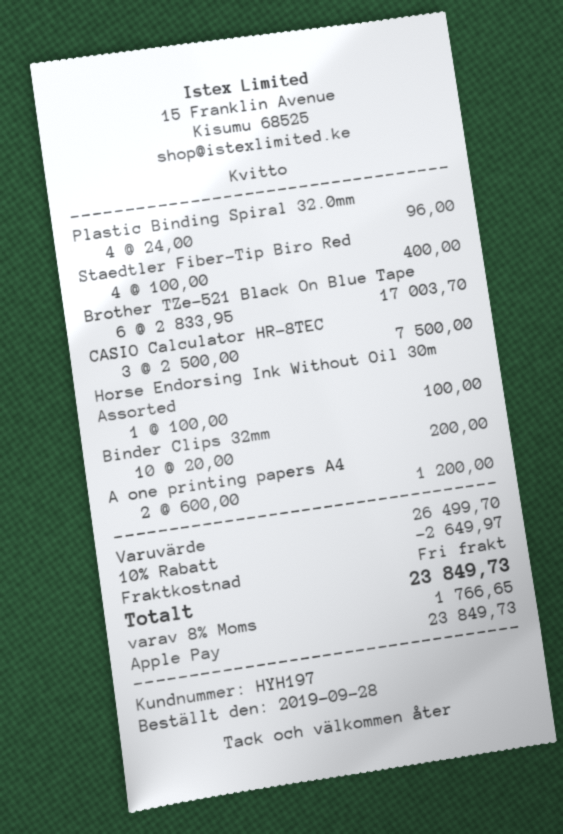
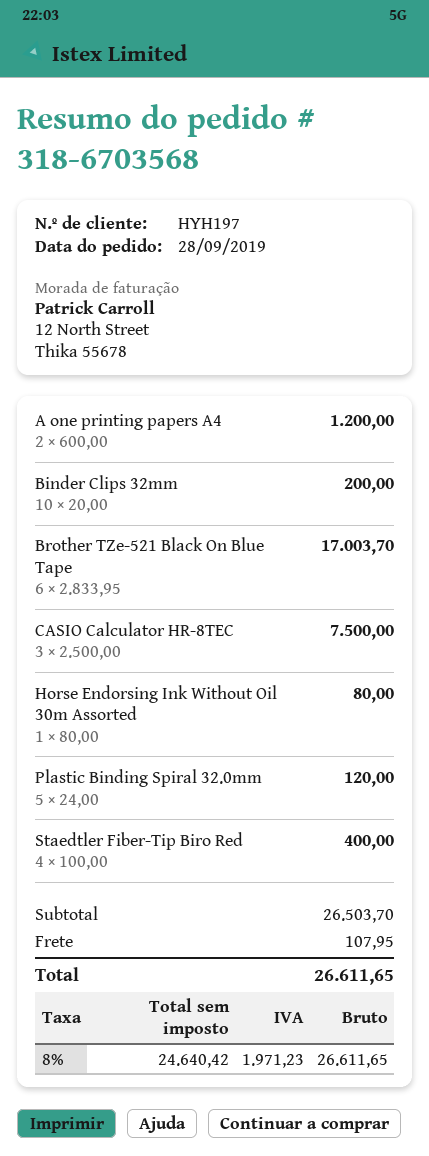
Plastic Binding Spiral 32.0mm: 4 x 24.00 = 96.00 -> 5 x 24.00 = 120.00
Horse Endorsing Ink Without Oil 30m Assorted: 1 x 100.00 = 100.00 -> 1 x 80.00 = 80.00
subtotal: 26499.70 -> 26503.70
discount: 10% = 2649.97 -> none
shipping: 0.00 -> 107.95
tax: 8% = 1766.65 -> 8% = 1971.23
total: 23849.73 -> 26611.65

